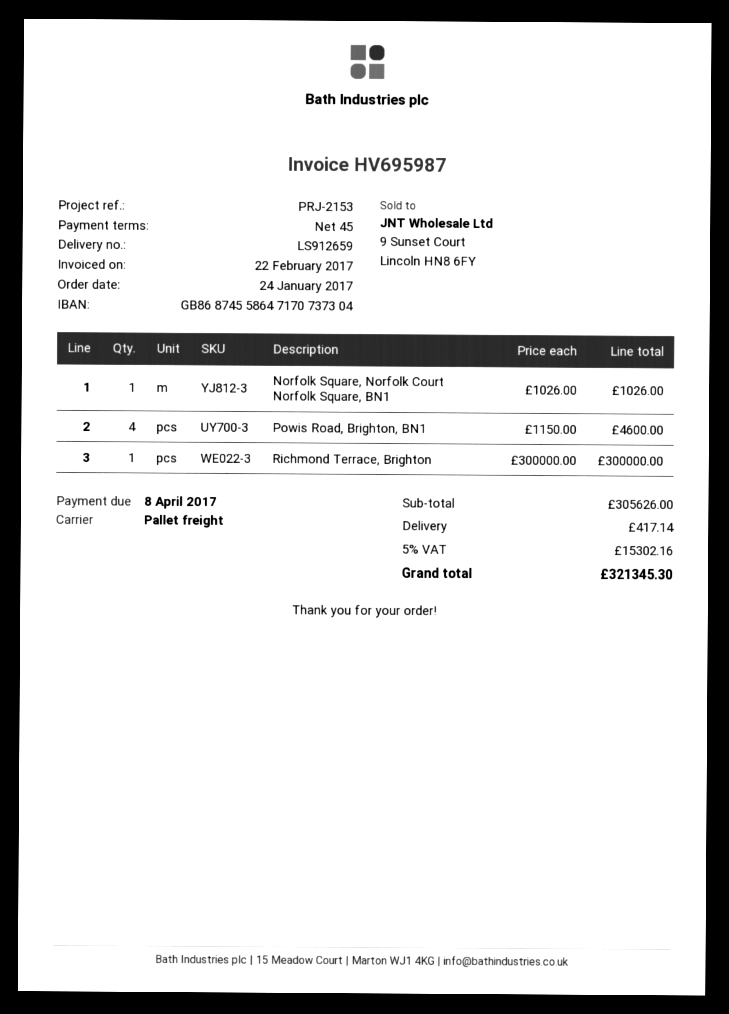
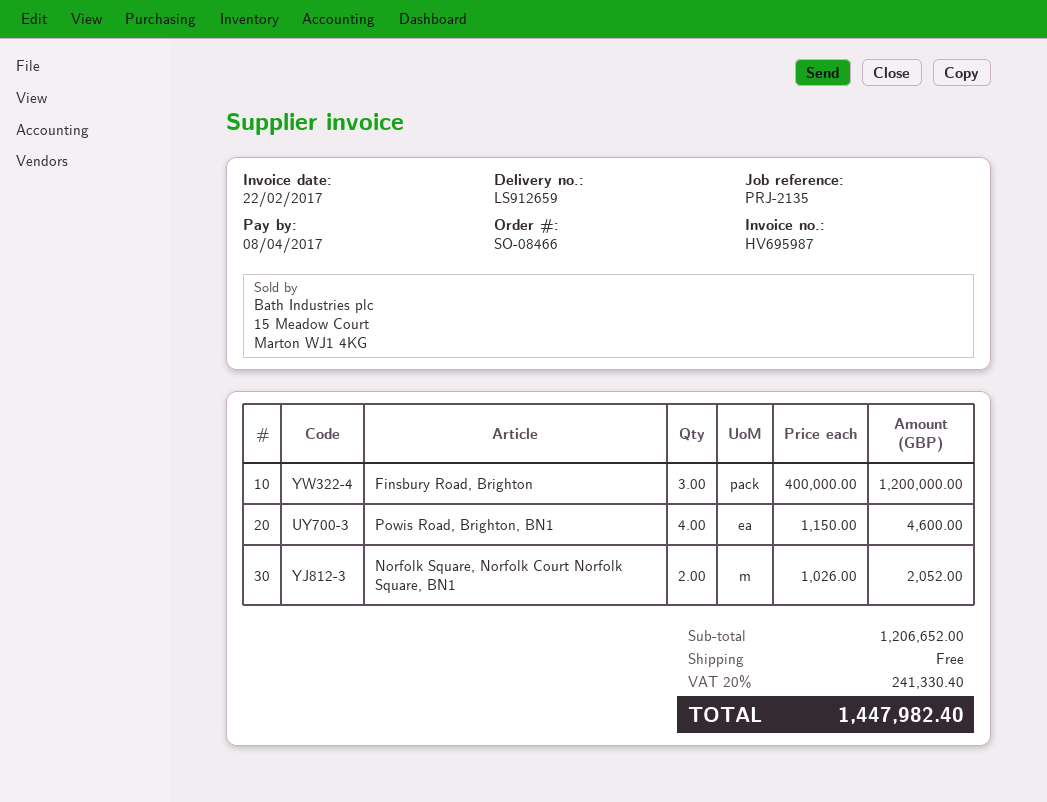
reference: PRJ-2153 -> PRJ-2135
Norfolk Square, Norfolk Court Norfolk Square, BN1: 1 x 1026.00 = 1026.00 -> 2 x 1026.00 = 2052.00
Richmond Terrace, Brighton: 1 x 300000.00 = 300000.00 -> none
Finsbury Road, Brighton: none -> 3 x 400000.00 = 1200000.00
subtotal: 305626.00 -> 1206652.00
shipping: 417.14 -> 0.00
tax: 5% = 15302.16 -> 20% = 241330.40
total: 321345.30 -> 1447982.40

